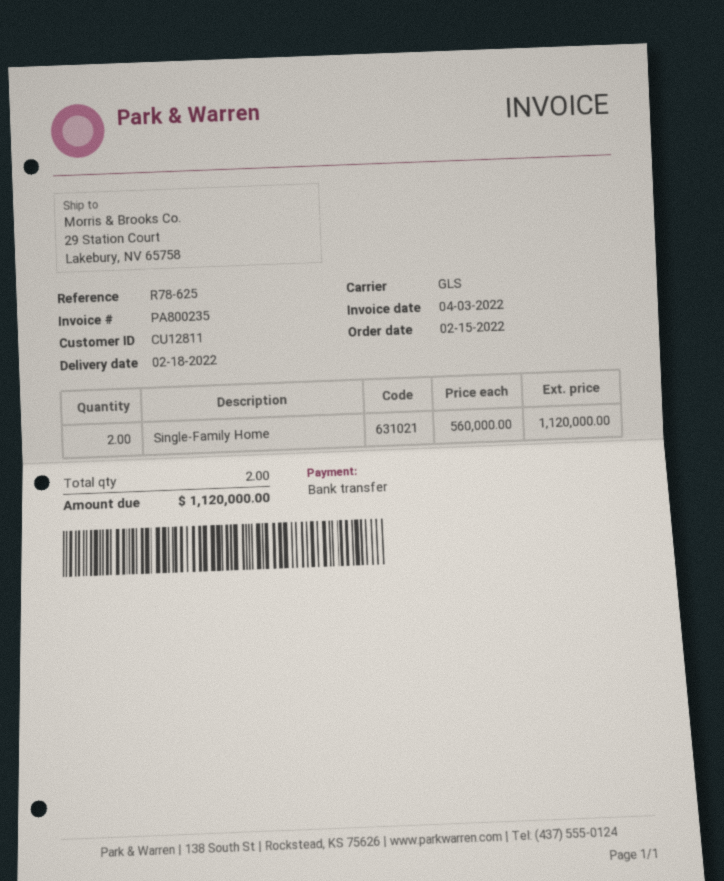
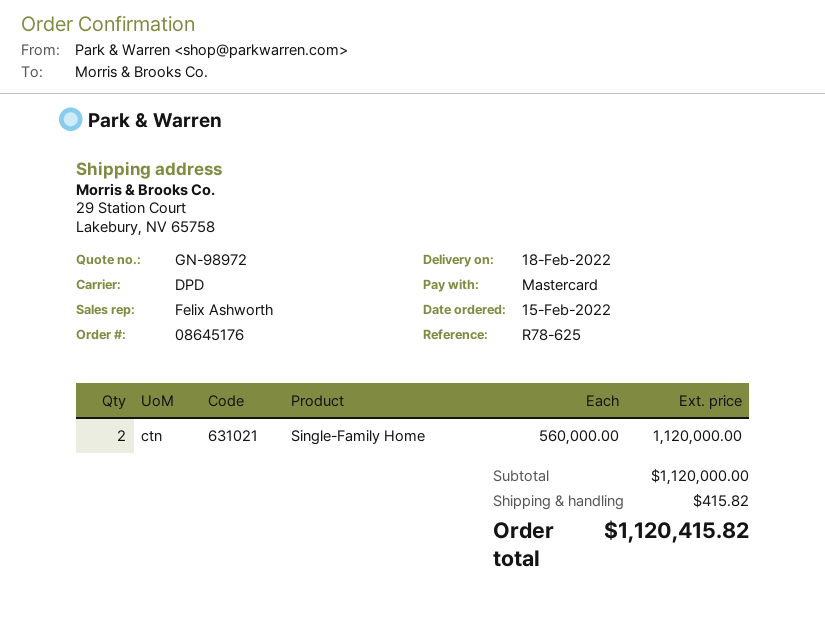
payment method: bank transfer -> Mastercard
shipping method: GLS -> DPD
shipping: none -> 415.82
total: 1120000.00 -> 1120415.82

